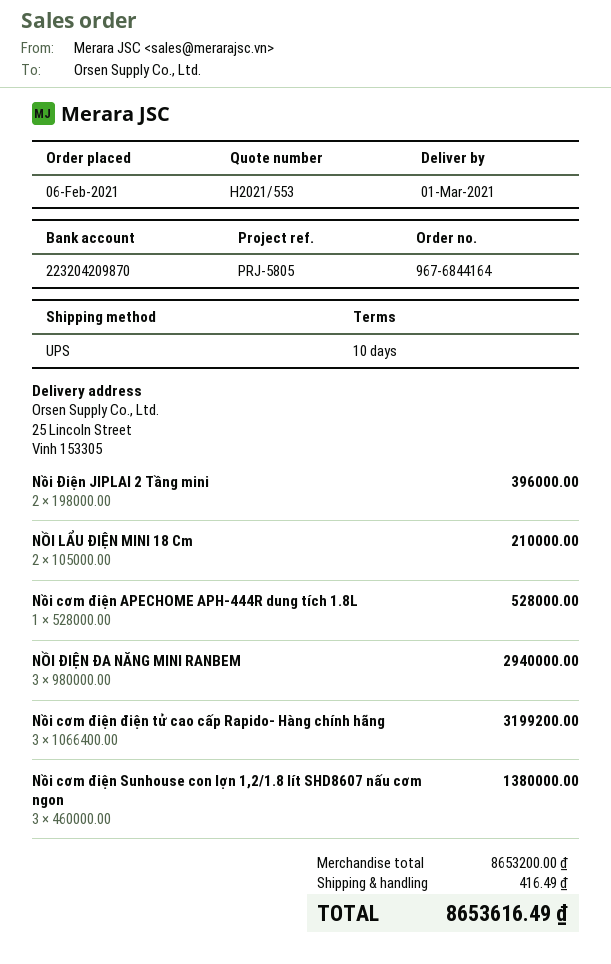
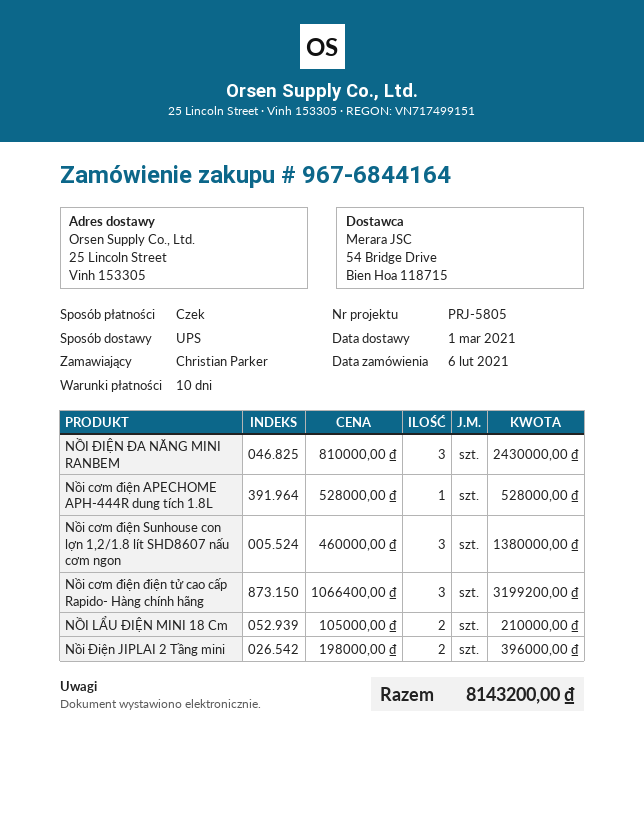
NỒI ĐIỆN ĐA NĂNG MINI RANBEM: 3 x 980000.00 = 2940000.00 -> 3 x 810000.00 = 2430000.00
shipping: 416.49 -> none
total: 8653616.49 -> 8143200.00

